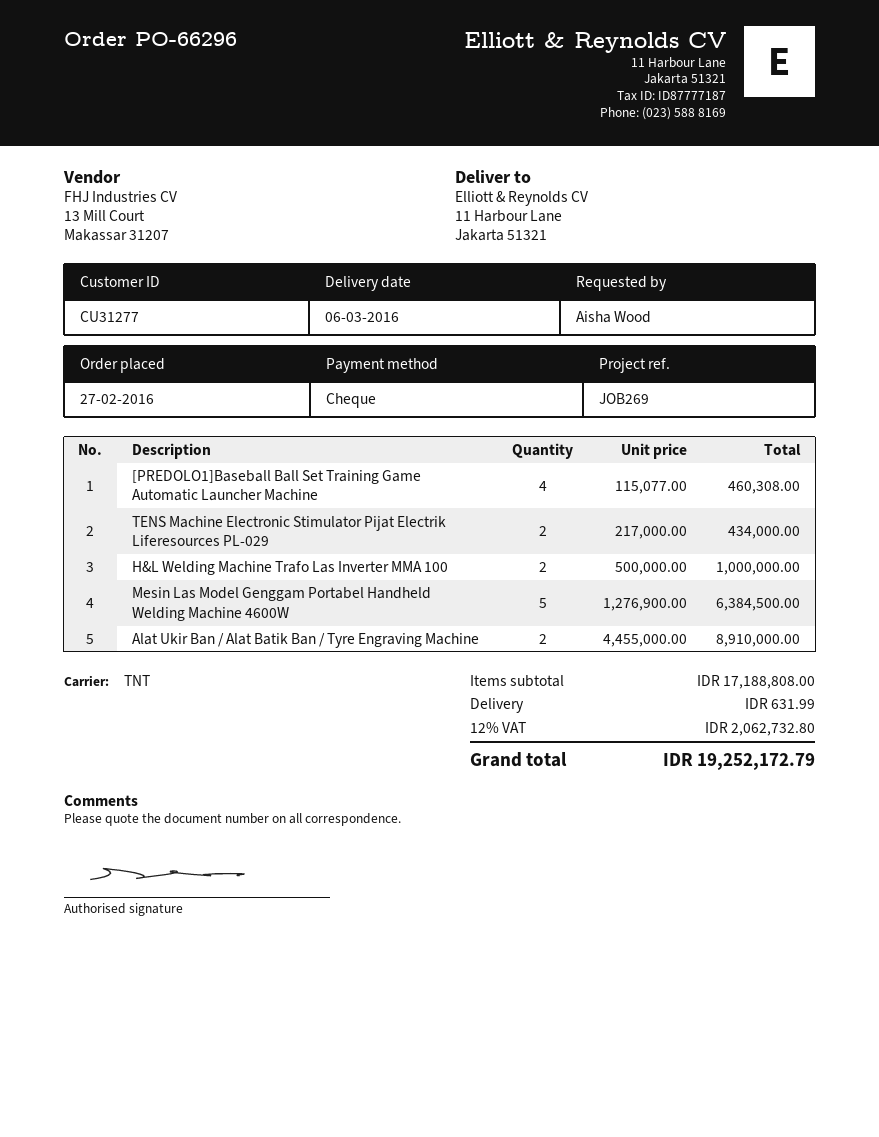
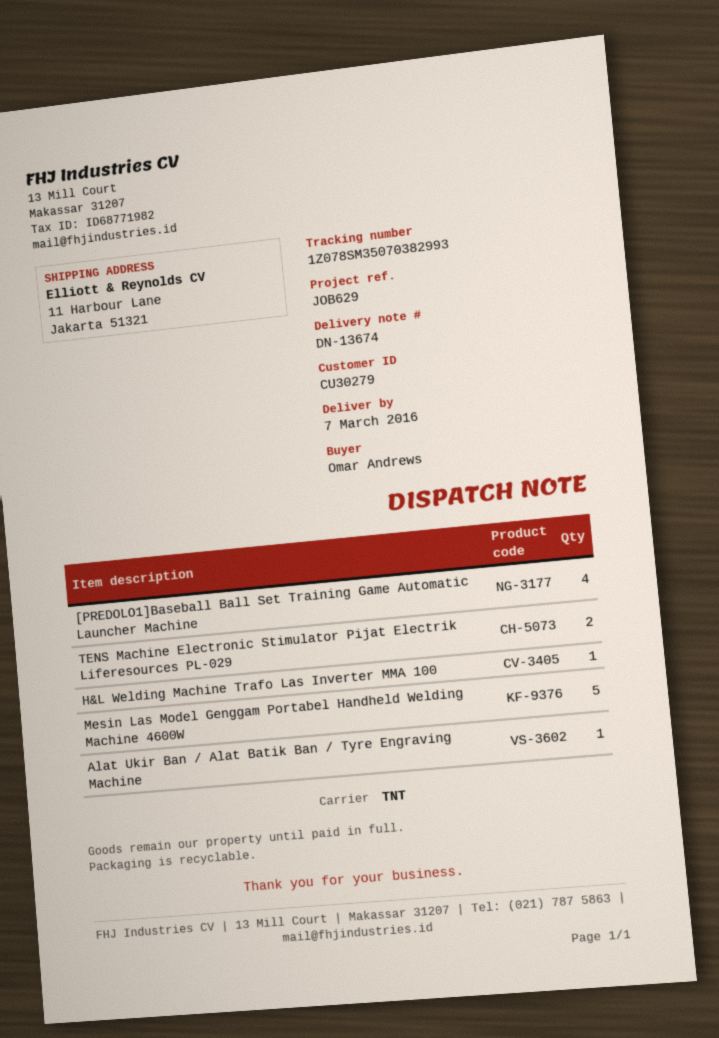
delivery date: 2016-03-06 -> 2016-03-07
customer number: CU31277 -> CU30279
reference: JOB269 -> JOB629
ordered by: Aisha Wood -> Omar Andrews
H&L Welding Machine Trafo Las Inverter MMA 100: 2 -> 1
Alat Ukir Ban / Alat Batik Ban / Tyre Engraving Machine: 2 -> 1

